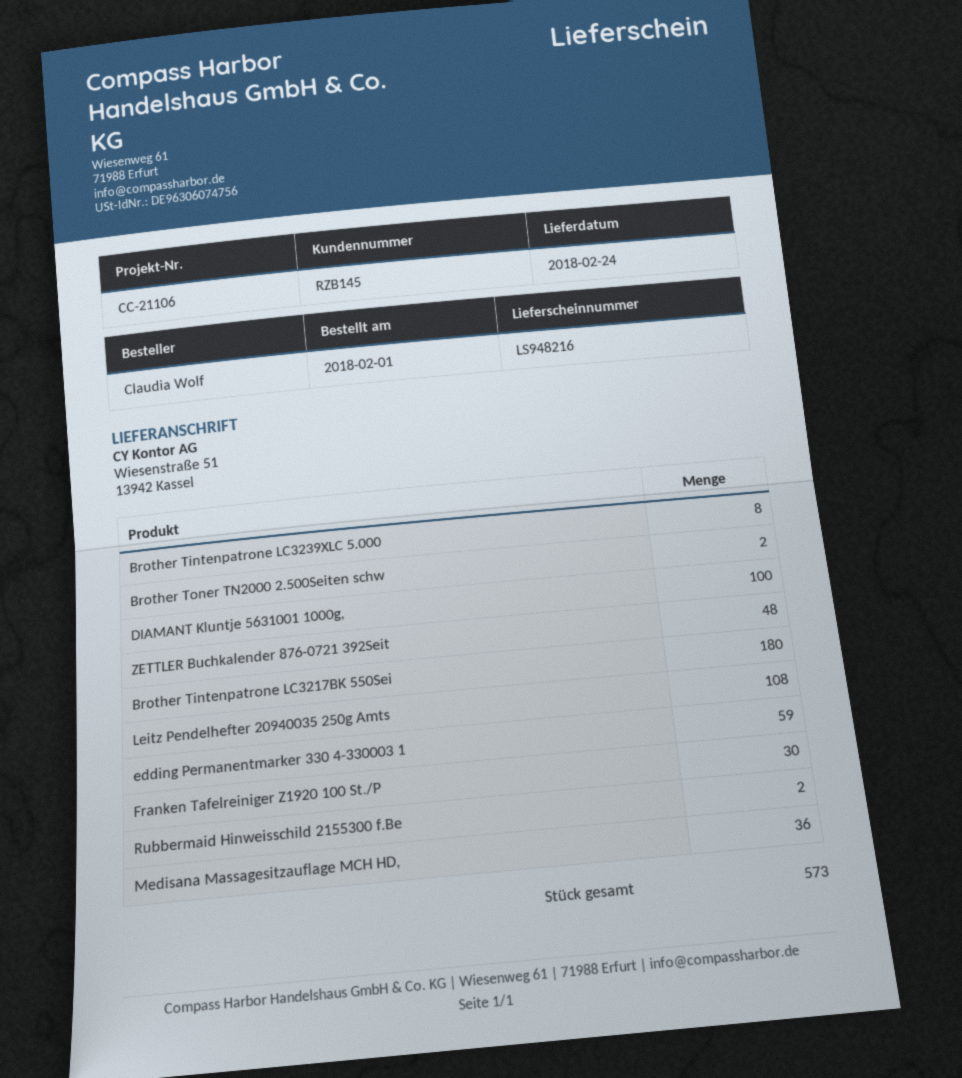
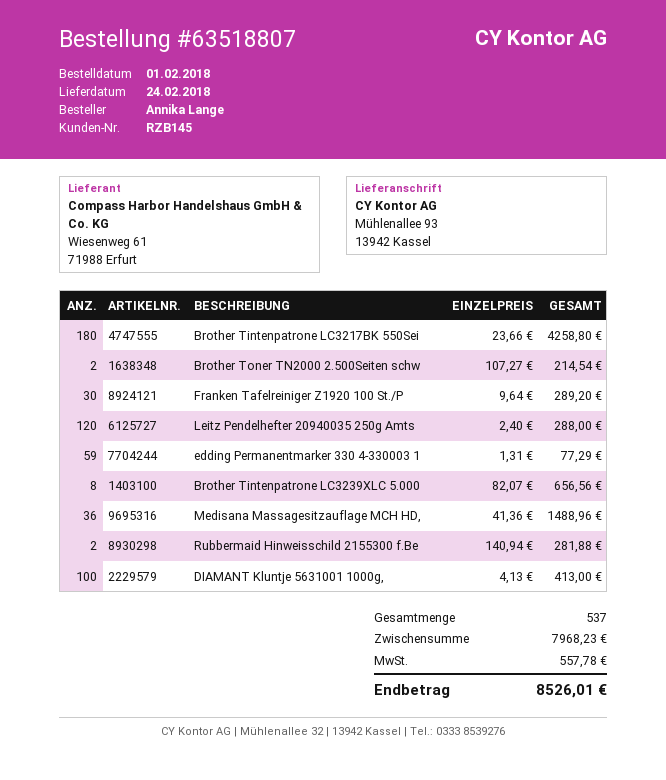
ordered by: Claudia Wolf -> Annika Lange
ship to: Wiesenstraße 51, 13942 Kassel -> Mühlenallee 93, 13942 Kassel
ZETTLER Buchkalender 876-0721 392Seit: 48 -> none
Leitz Pendelhefter 20940035 250g Amts: 108 -> 120
total quantity: 573 -> 537

